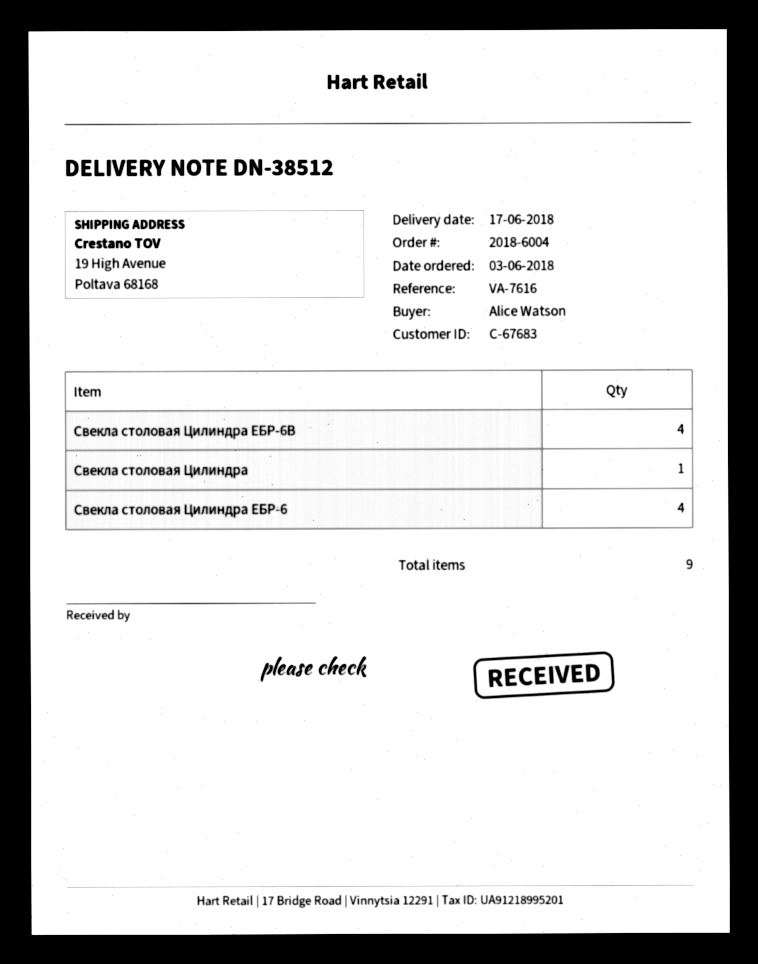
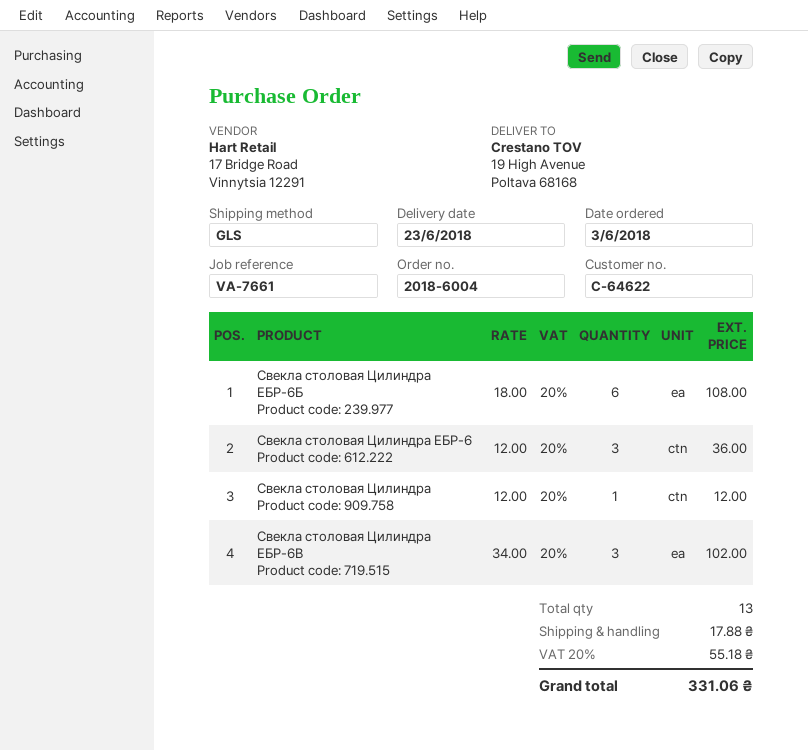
delivery date: 2018-06-17 -> 2018-06-23
customer number: C-67683 -> C-64622
reference: VA-7616 -> VA-7661
Свекла столовая Цилиндра ЕБР-6В: 4 -> 3
Свекла столовая Цилиндра ЕБР-6: 4 -> 3
Свекла столовая Цилиндра ЕБР-6Б: none -> 6
total quantity: 9 -> 13

